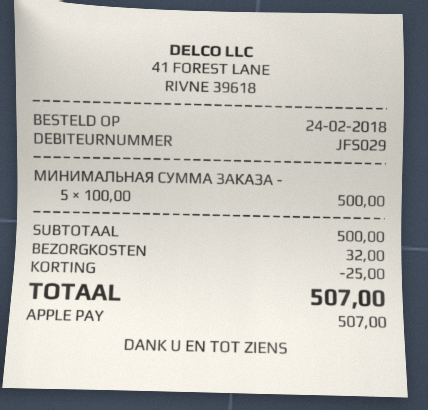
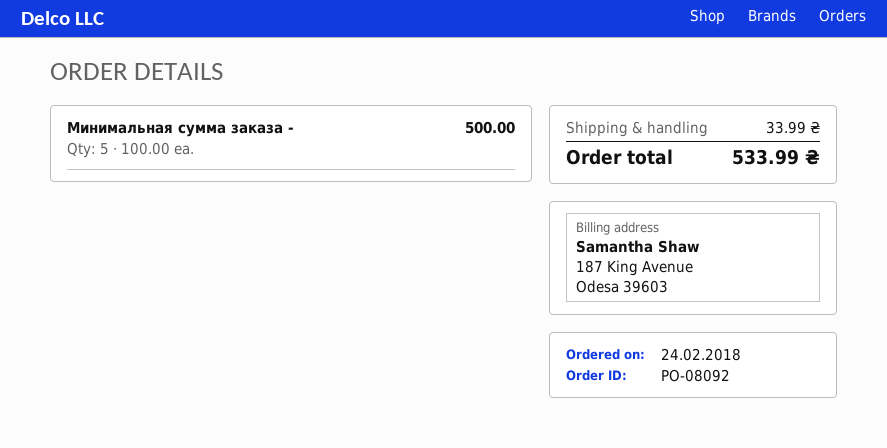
discount: 25.00 -> none
shipping: 32.00 -> 33.99
total: 507.00 -> 533.99

